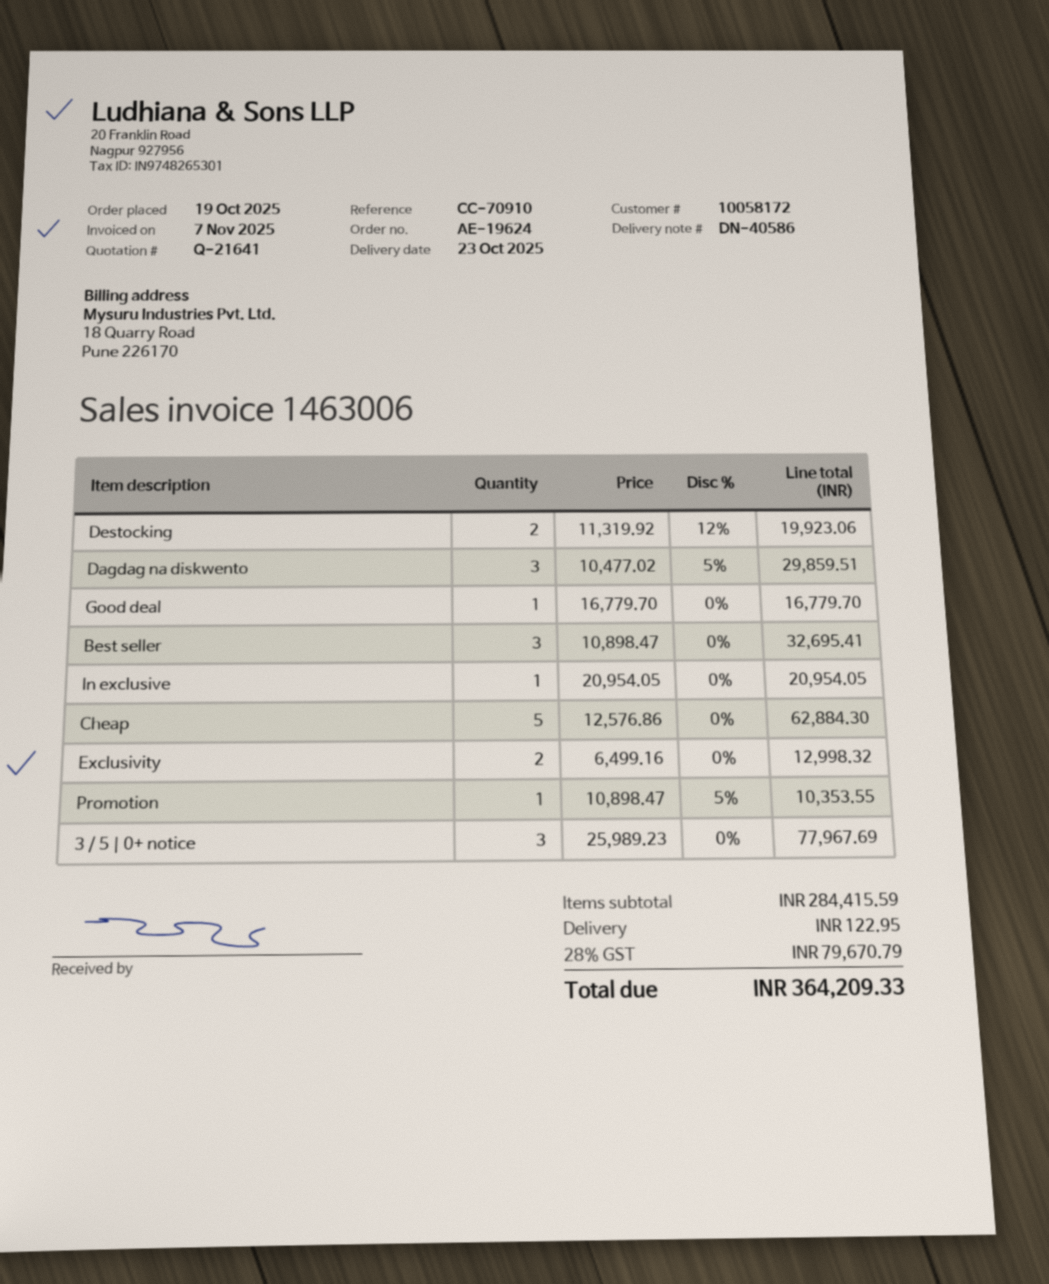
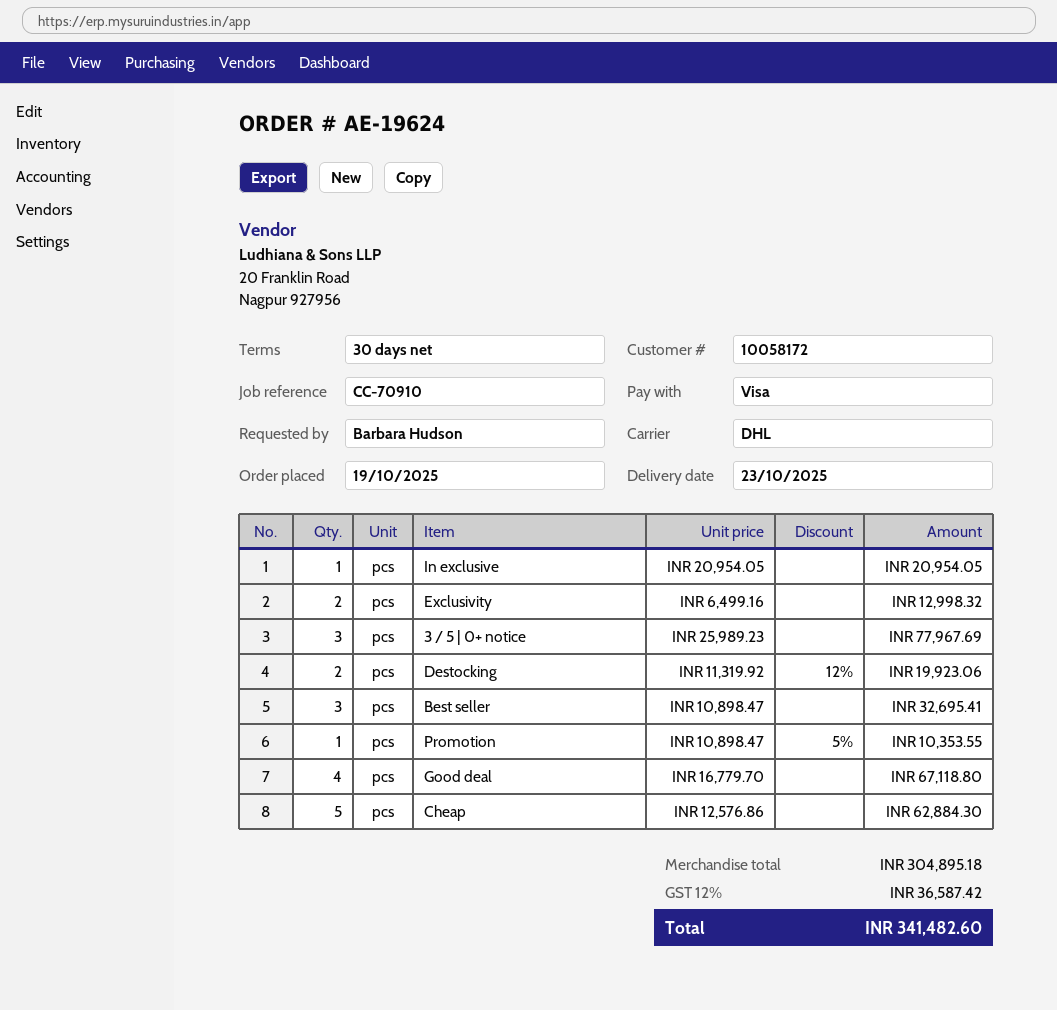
Dagdag na diskwento: 3 x 10477.02 - 5% = 29859.51 -> none
Good deal: 1 x 16779.70 = 16779.70 -> 4 x 16779.70 = 67118.80
subtotal: 284415.59 -> 304895.18
shipping: 122.95 -> none
tax: 28% = 79670.79 -> 12% = 36587.42
total: 364209.33 -> 341482.60

